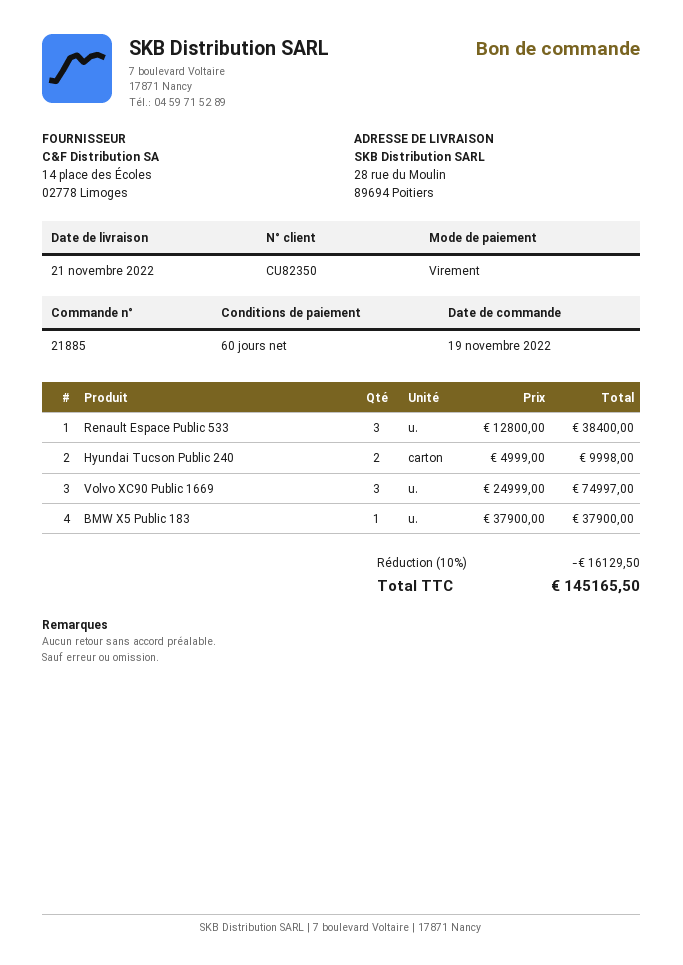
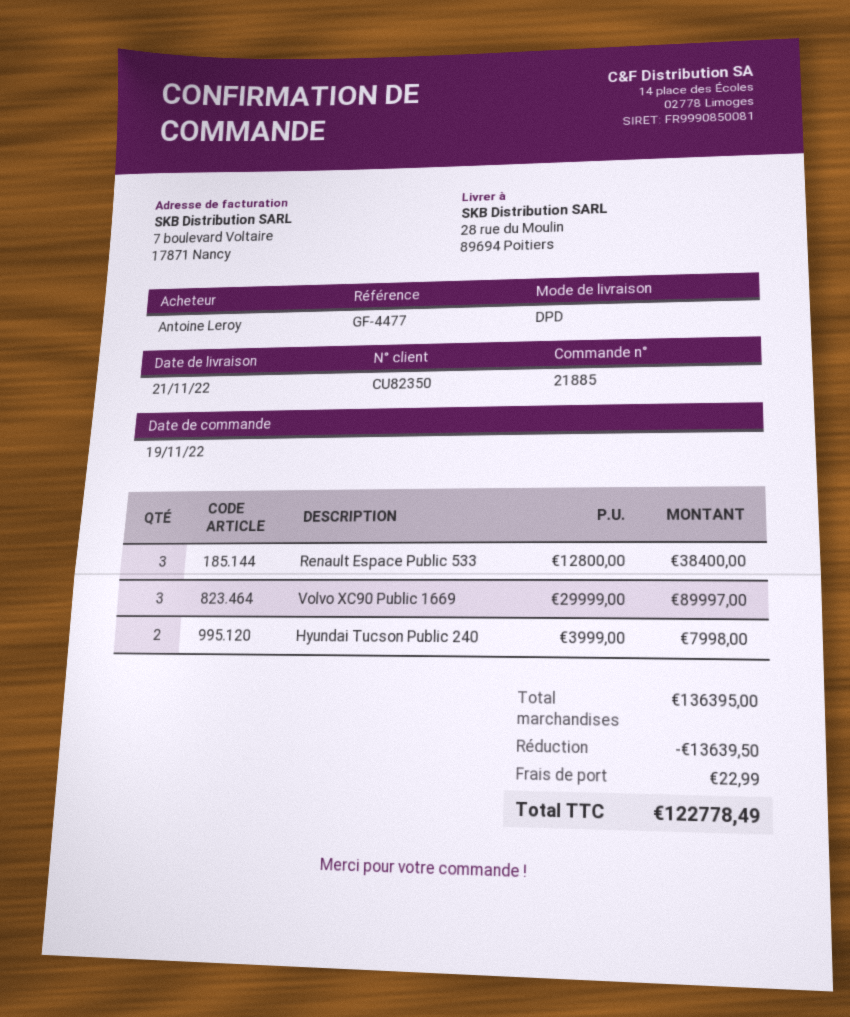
Hyundai Tucson Public 240: 2 x 4999.00 = 9998.00 -> 2 x 3999.00 = 7998.00
Volvo XC90 Public 1669: 3 x 24999.00 = 74997.00 -> 3 x 29999.00 = 89997.00
BMW X5 Public 183: 1 x 37900.00 = 37900.00 -> none
discount: 16129.50 -> 13639.50
shipping: none -> 22.99
total: 145165.50 -> 122778.49

